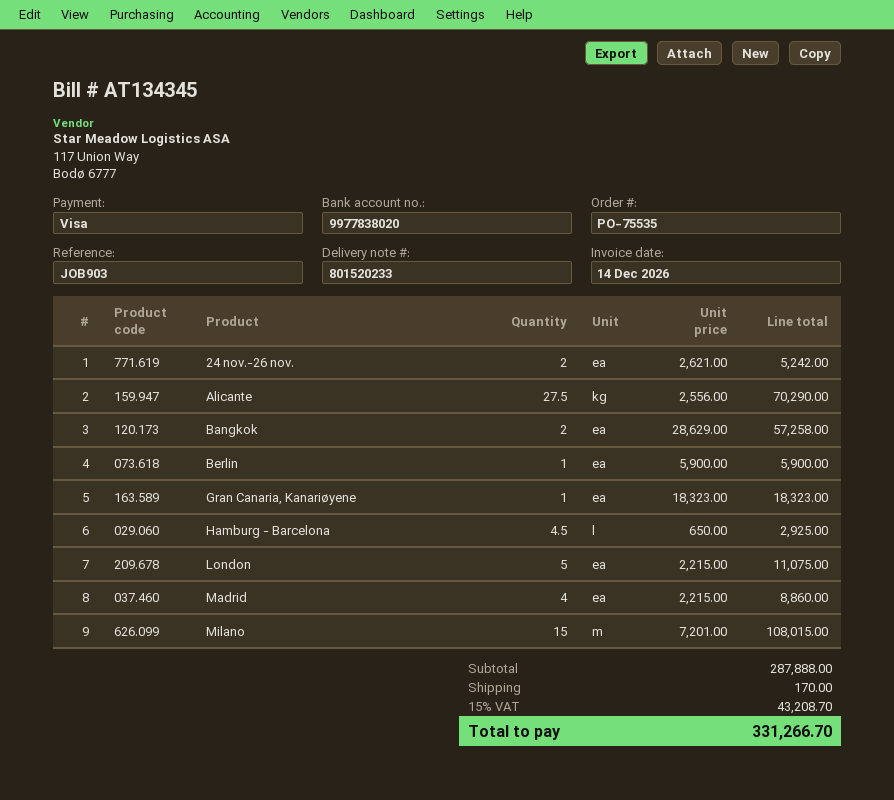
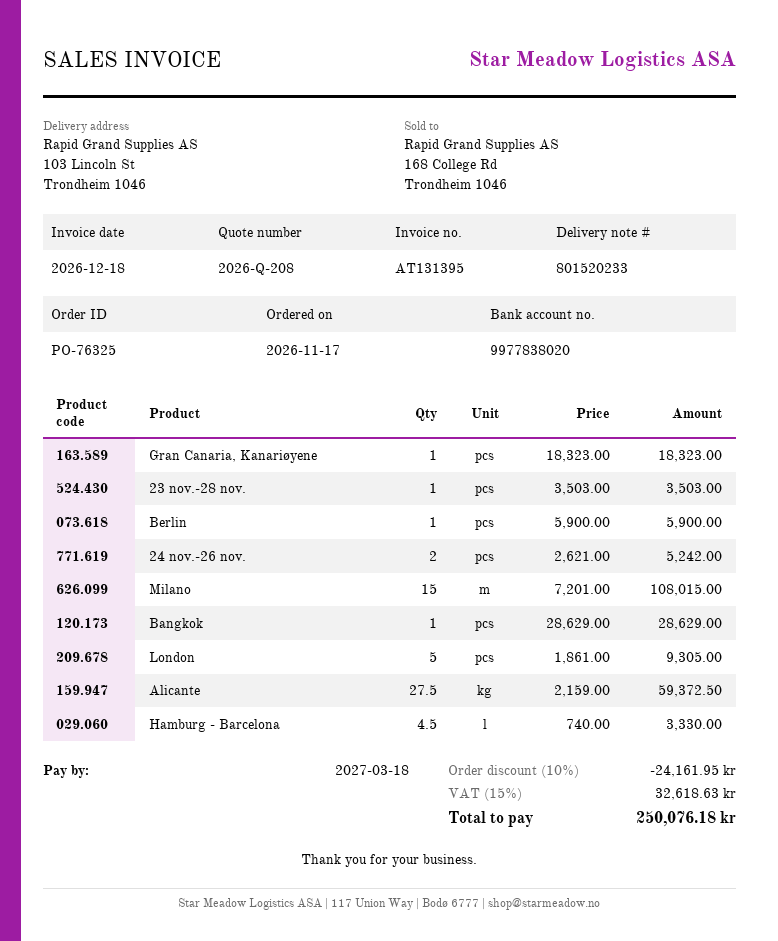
order number: PO-75535 -> PO-76325
invoice number: AT134345 -> AT131395
invoice date: 2026-12-14 -> 2026-12-18
Alicante: 27.5 x 2556.00 = 70290.00 -> 27.5 x 2159.00 = 59372.50
Bangkok: 2 x 28629.00 = 57258.00 -> 1 x 28629.00 = 28629.00
Hamburg - Barcelona: 4.5 x 650.00 = 2925.00 -> 4.5 x 740.00 = 3330.00
London: 5 x 2215.00 = 11075.00 -> 5 x 1861.00 = 9305.00
Madrid: 4 x 2215.00 = 8860.00 -> none
23 nov.-28 nov.: none -> 1 x 3503.00 = 3503.00
discount: none -> 10% = 24161.95
shipping: 170.00 -> none
tax: 15% = 43208.70 -> 15% = 32618.63
total: 331266.70 -> 250076.18

